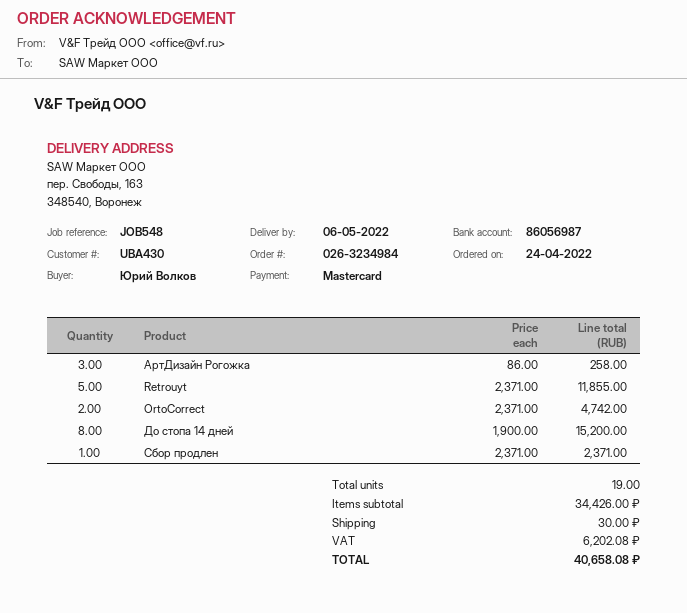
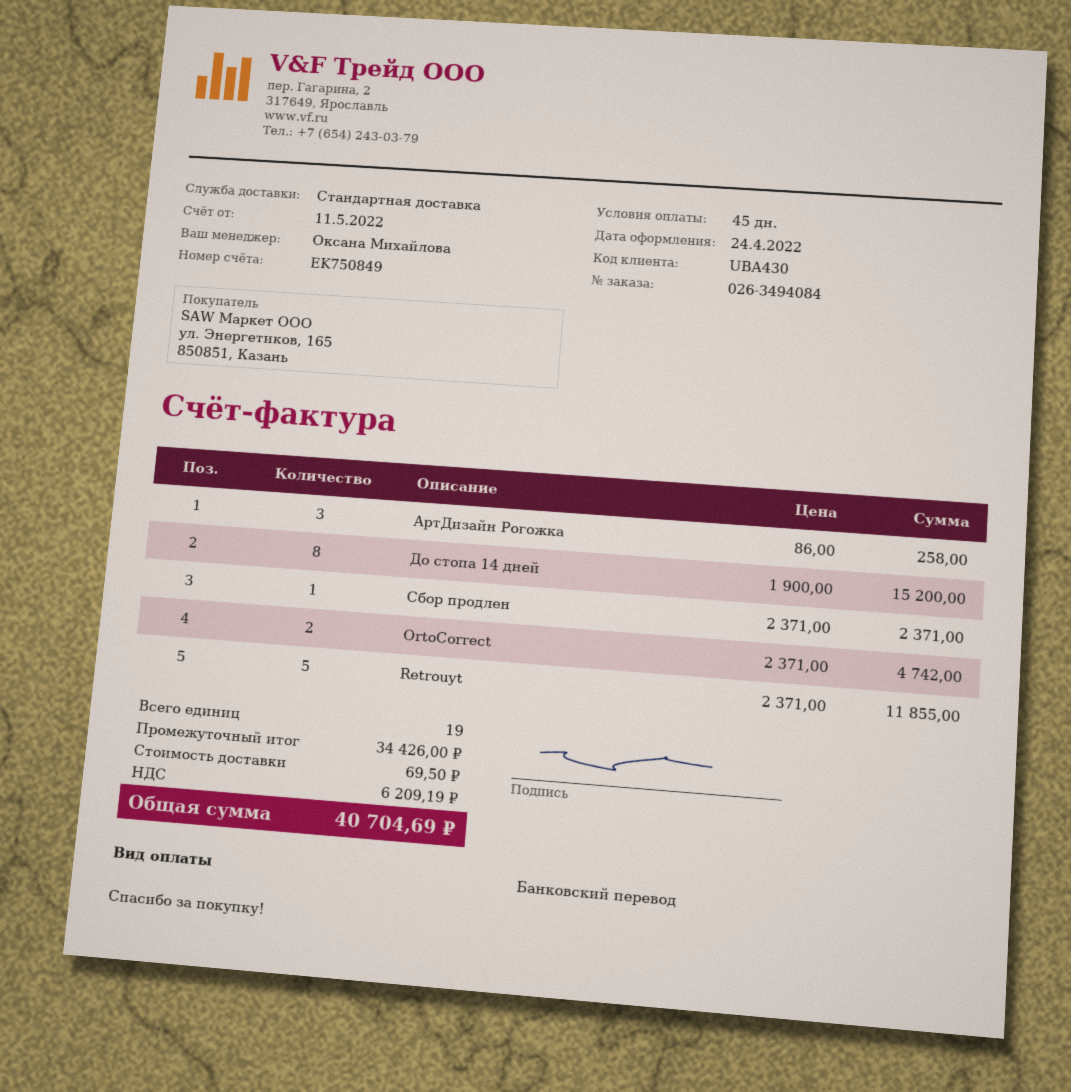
order number: 026-3234984 -> 026-3494084
payment method: Mastercard -> bank transfer
shipping: 30.00 -> 69.50
tax: 6202.08 -> 6209.19
total: 40658.08 -> 40704.69

